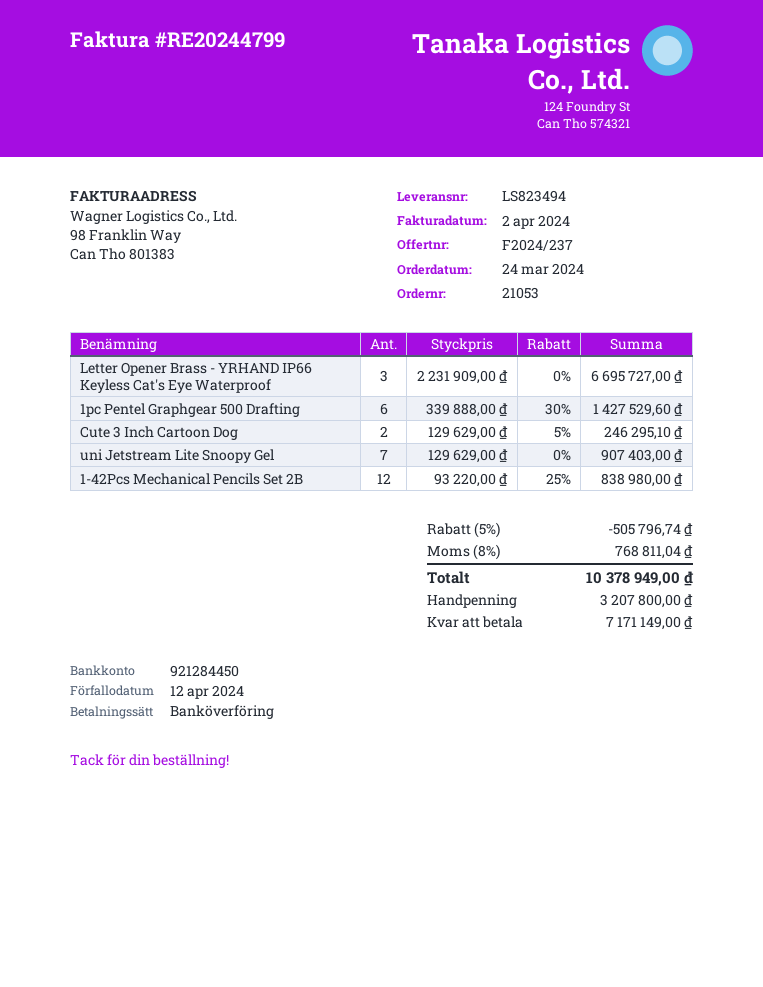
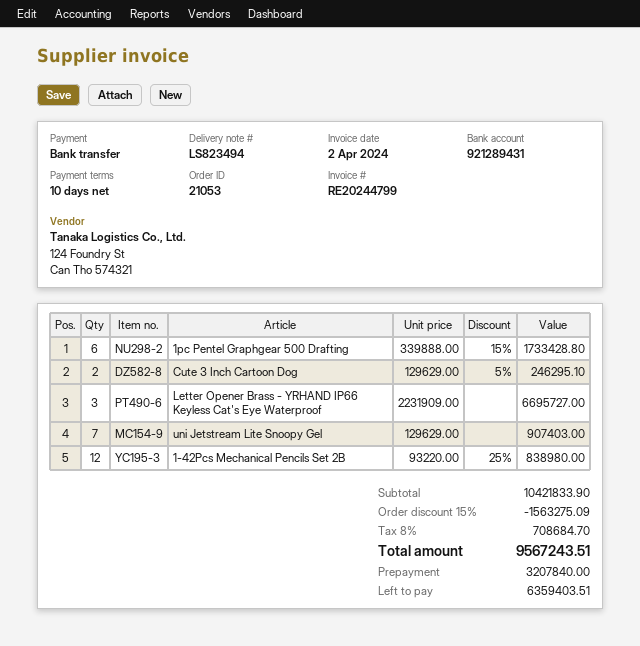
bank account: 921284450 -> 921289431
1pc Pentel Graphgear 500 Drafting: 6 x 339888.00 - 30% = 1427529.60 -> 6 x 339888.00 - 15% = 1733428.80
discount: 5% = 505796.74 -> 15% = 1563275.09
tax: 8% = 768811.04 -> 8% = 708684.70
total: 10378949.00 -> 9567243.51
deposit: 3207800.00 -> 3207840.00
balance: 7171149.00 -> 6359403.51

